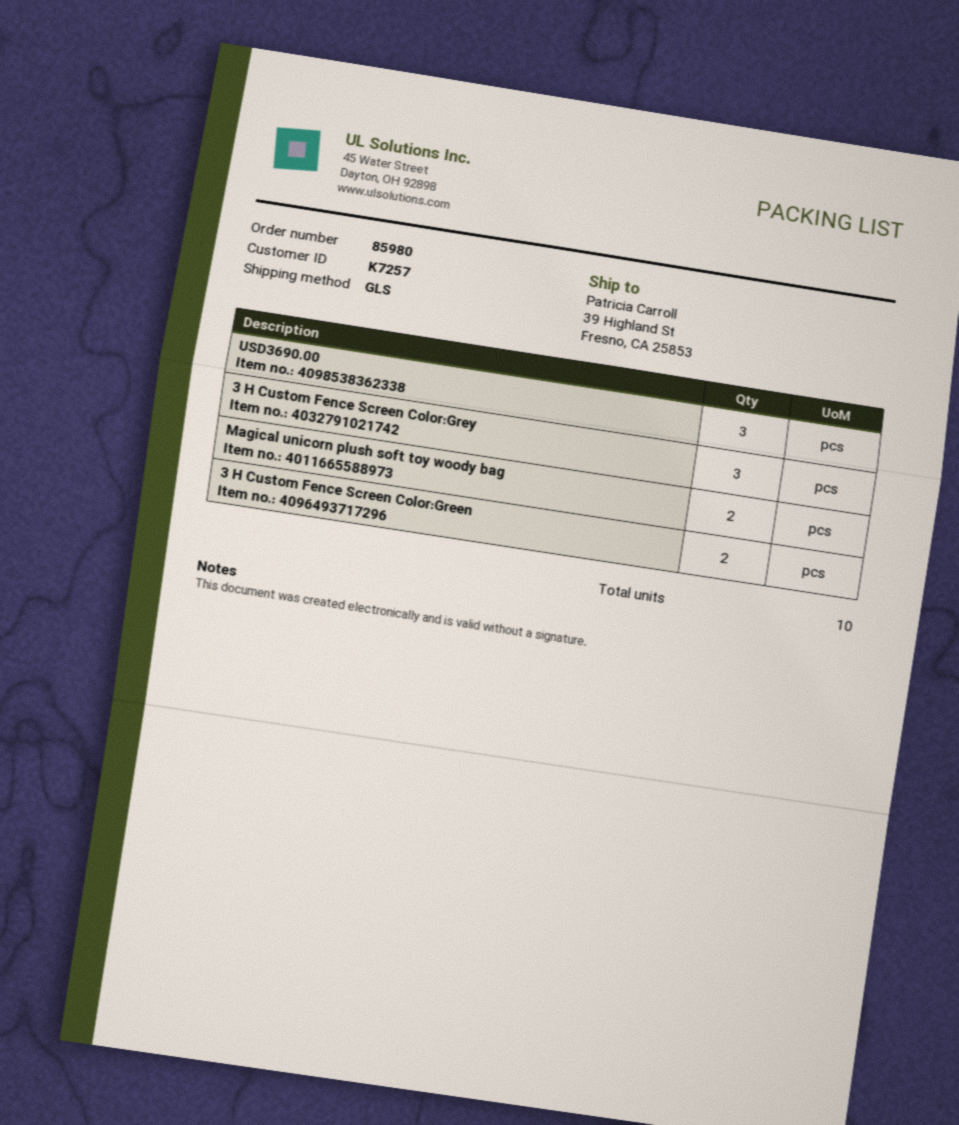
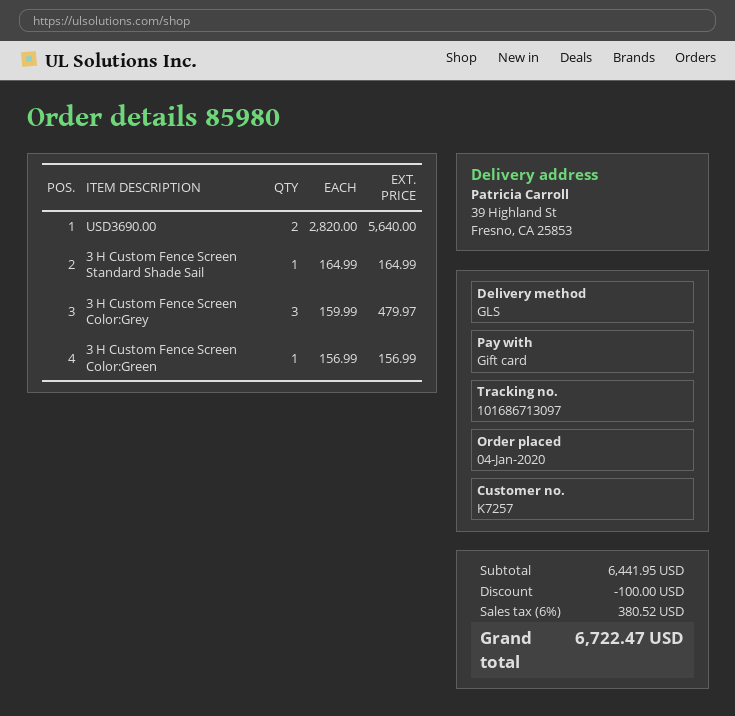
USD3690.00: 3 -> 2
Magical unicorn plush soft toy woody bag: 2 -> none
3 H Custom Fence Screen Color:Green: 2 -> 1
3 H Custom Fence Screen Standard Shade Sail: none -> 1

